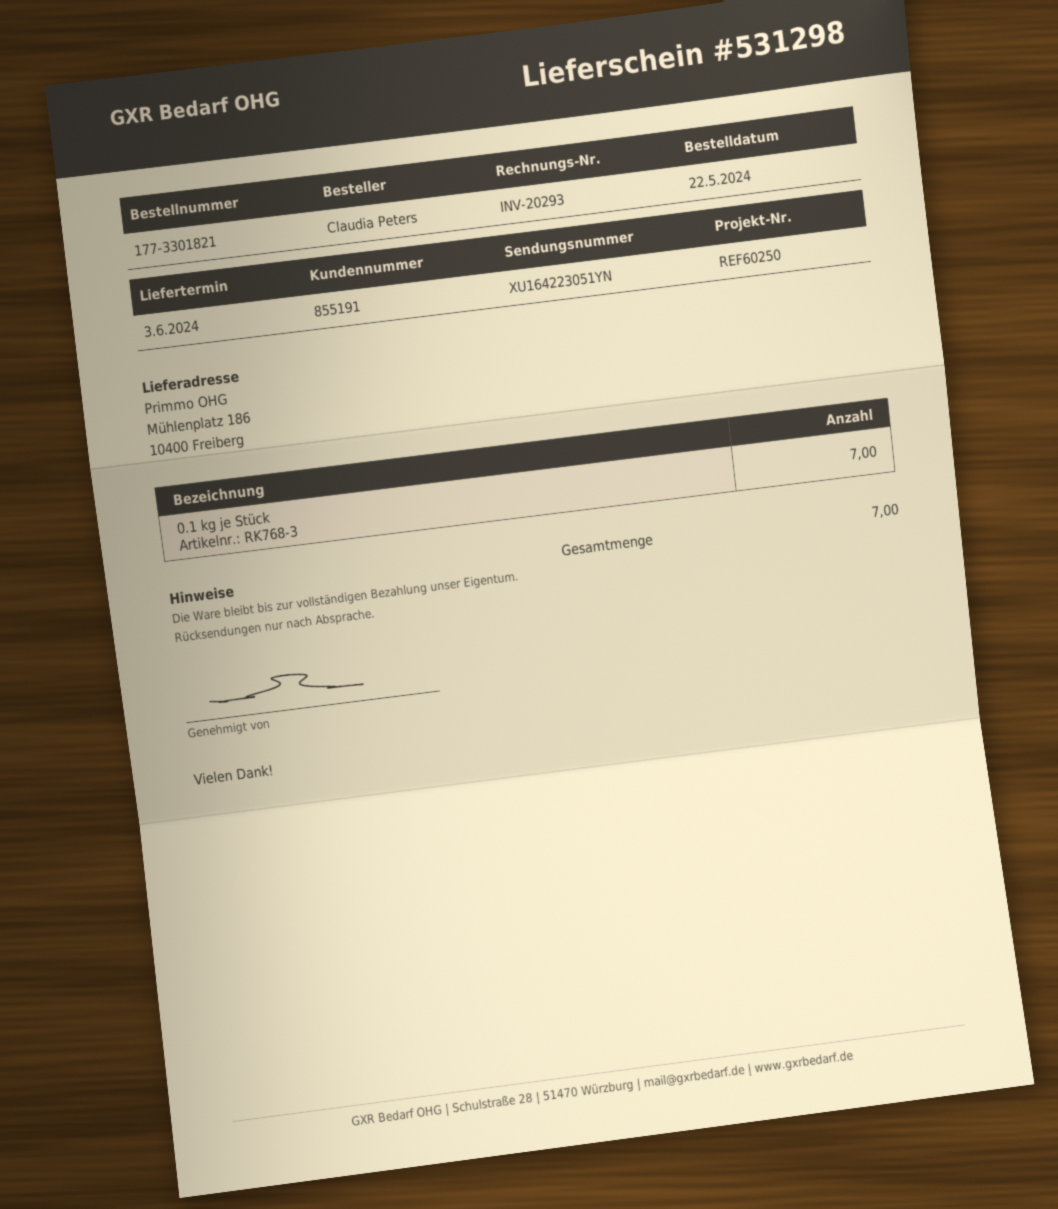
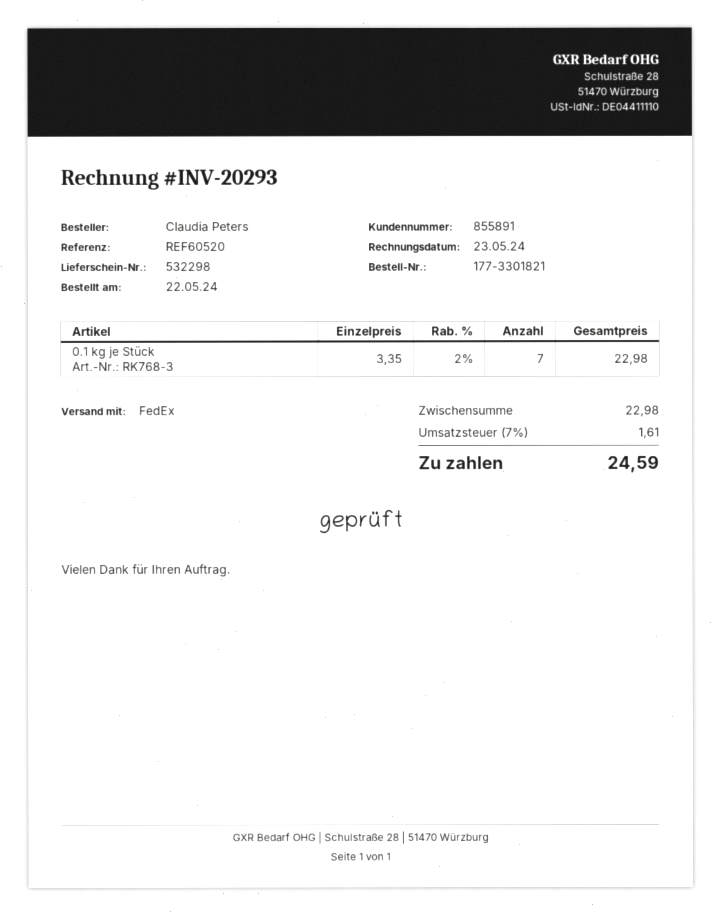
delivery note number: 531298 -> 532298
customer number: 855191 -> 855891
reference: REF60250 -> REF60520

